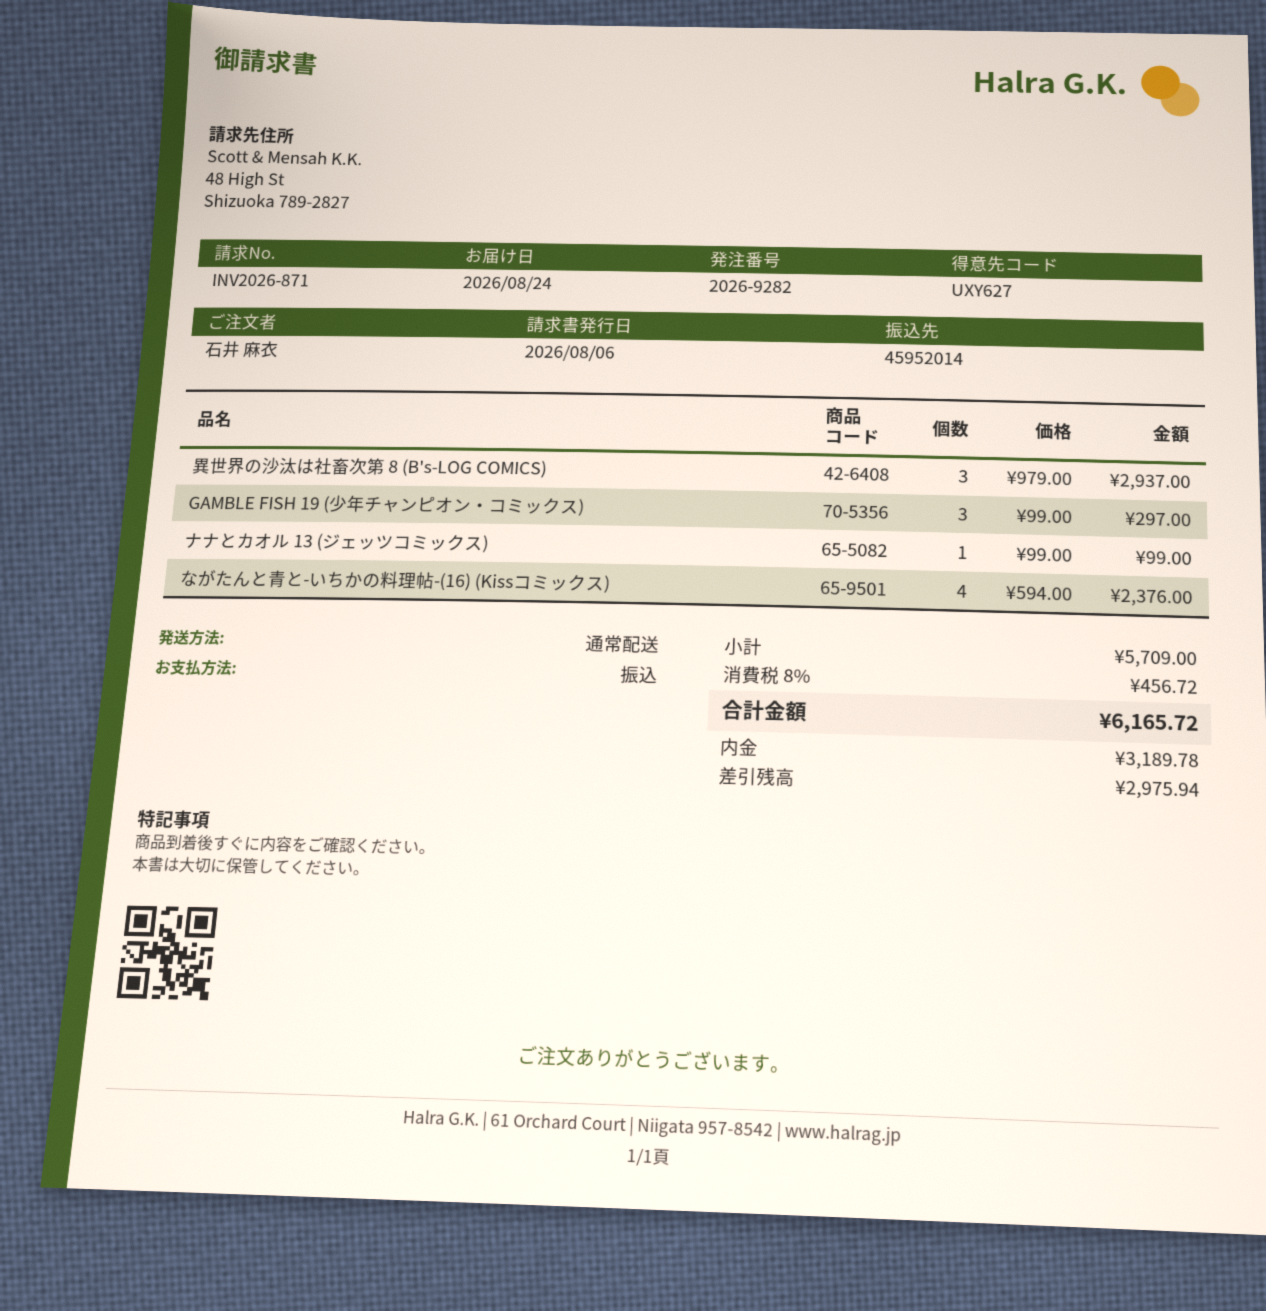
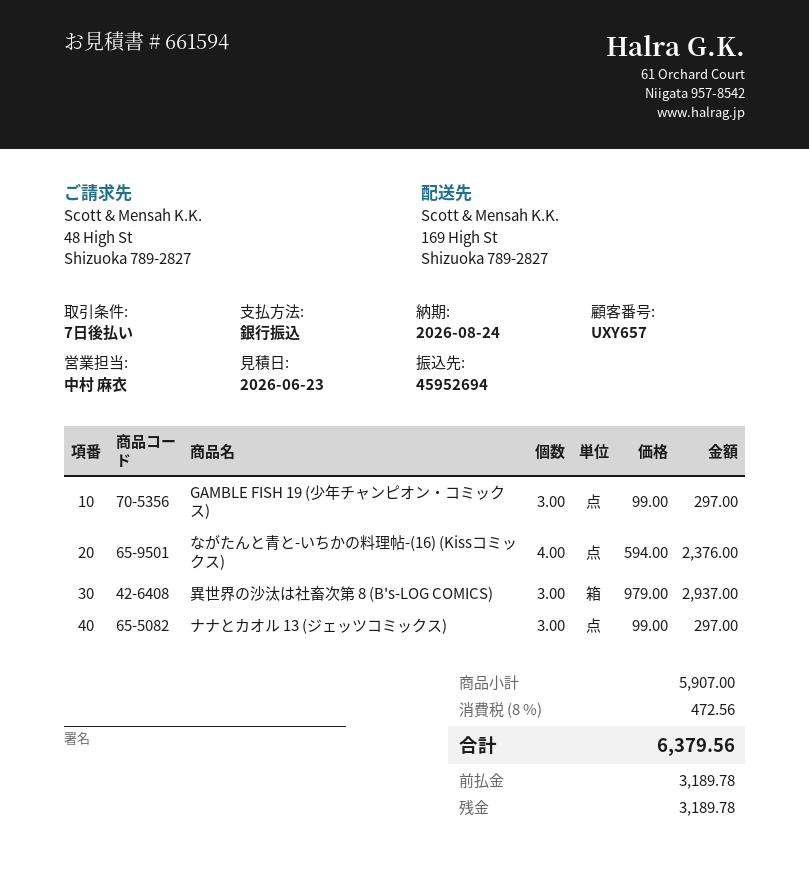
customer number: UXY627 -> UXY657
bank account: 45952014 -> 45952694
ナナとカオル 13 (ジェッツコミックス): 1 x 99.00 = 99.00 -> 3 x 99.00 = 297.00
subtotal: 5709.00 -> 5907.00
tax: 8% = 456.72 -> 8% = 472.56
total: 6165.72 -> 6379.56
balance: 2975.94 -> 3189.78

